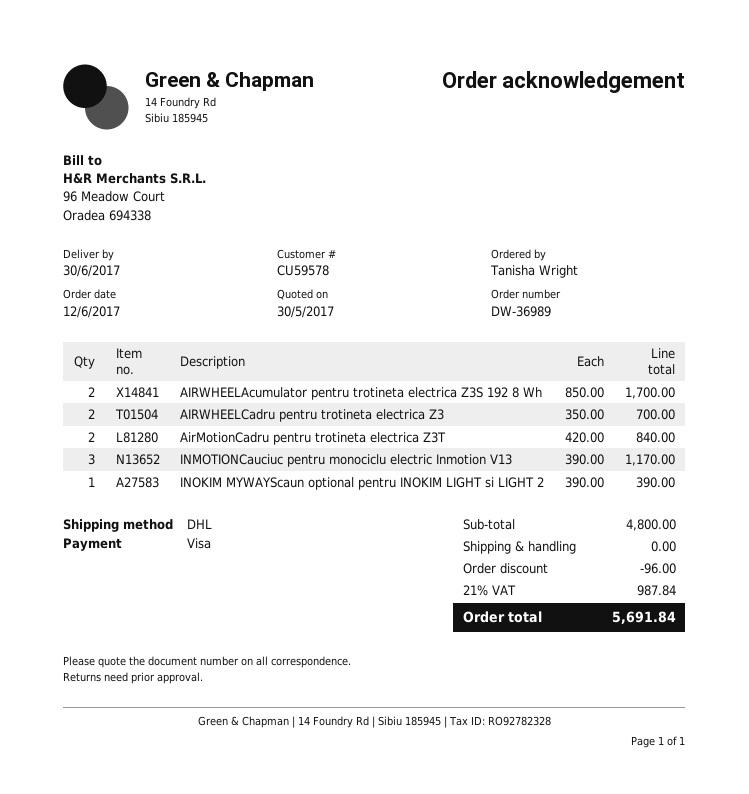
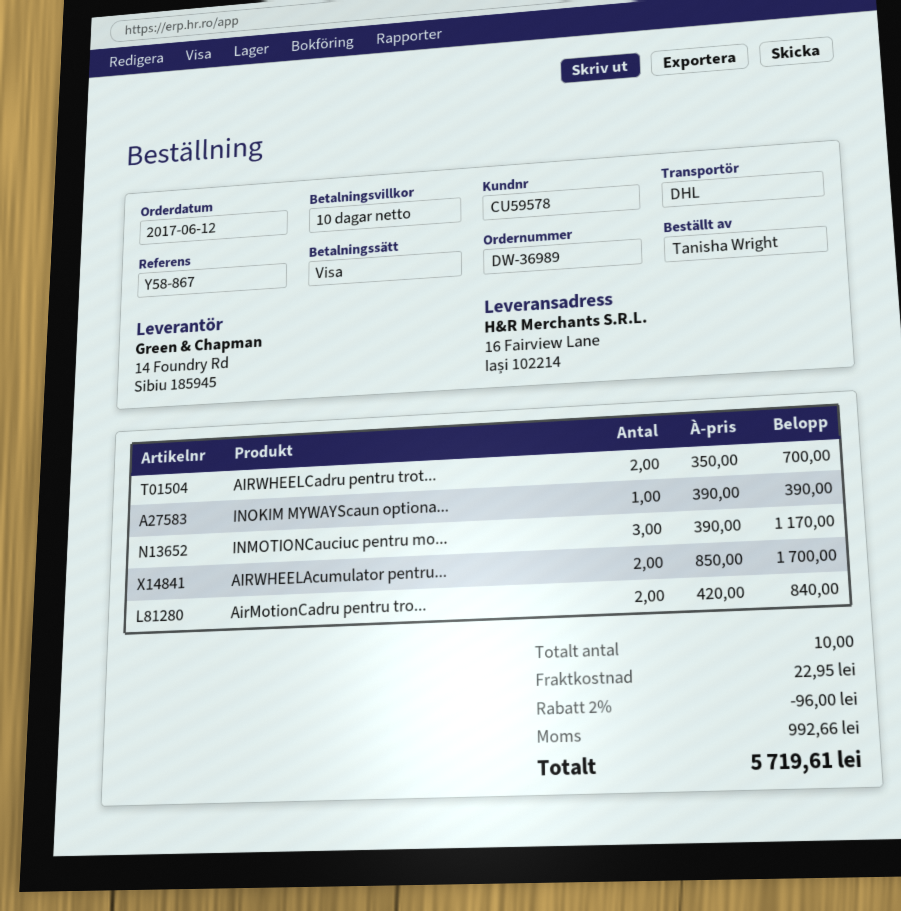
shipping: 0.00 -> 22.95
tax: 987.84 -> 992.66
total: 5691.84 -> 5719.61

